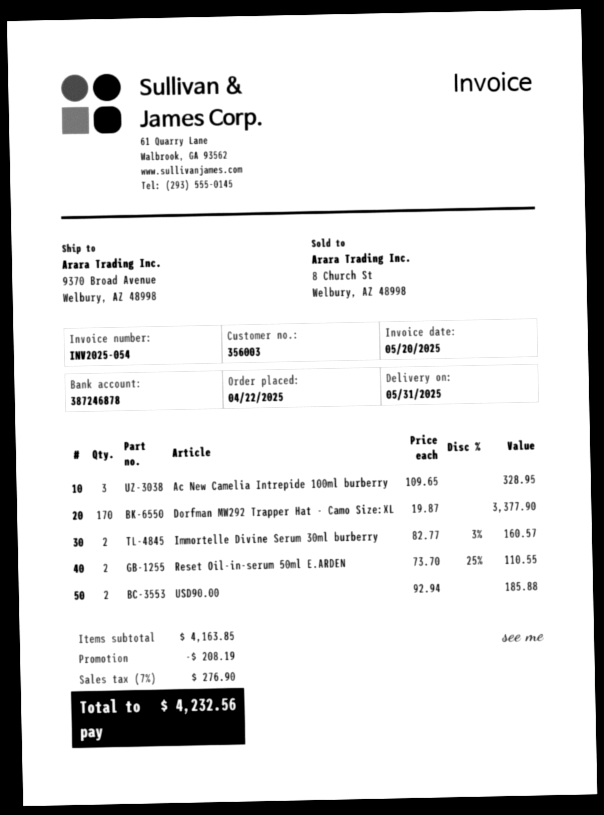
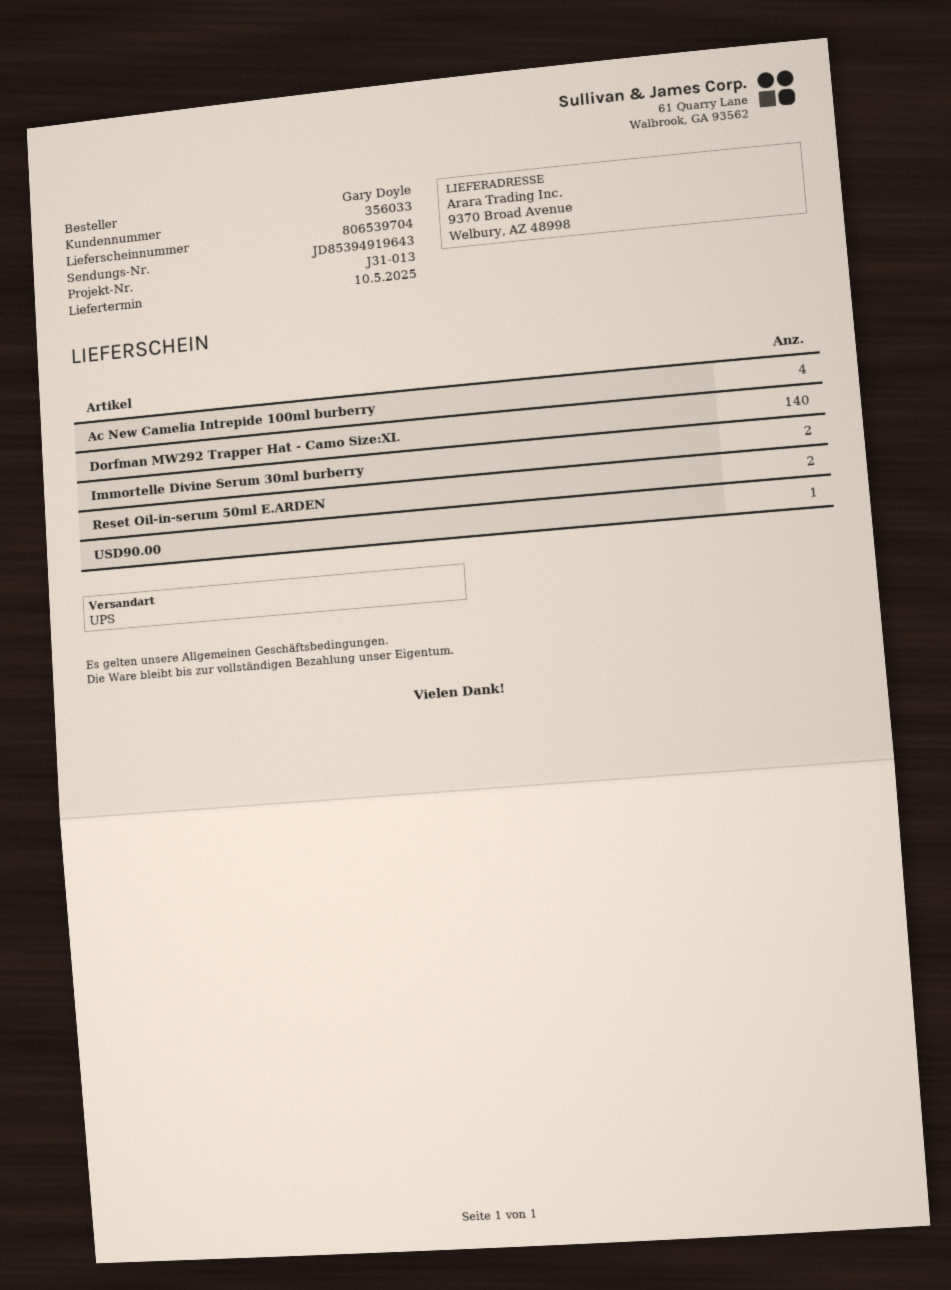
delivery date: 2025-05-31 -> 2025-05-10
customer number: 356003 -> 356033
Ac New Camelia Intrepide 100ml burberry: 3 -> 4
Dorfman MW292 Trapper Hat - Camo Size:XL: 170 -> 140
USD90.00: 2 -> 1

